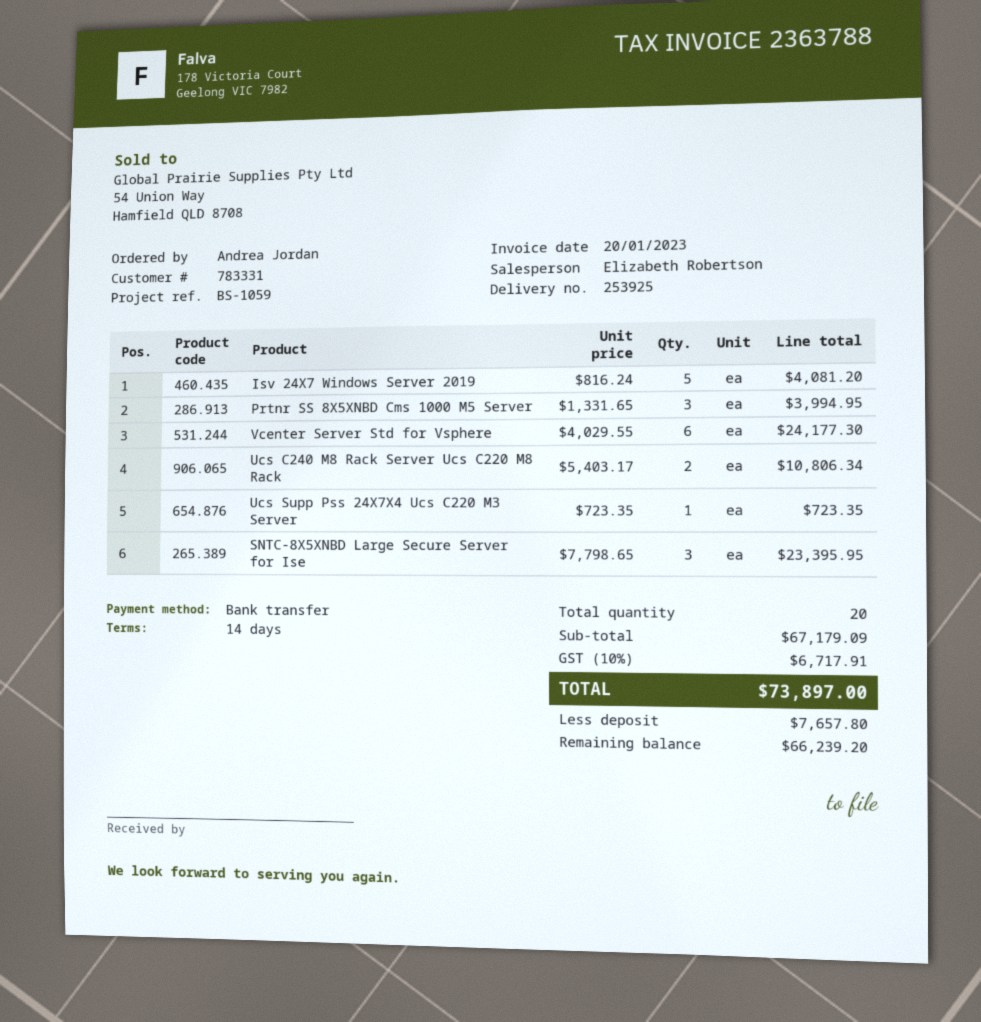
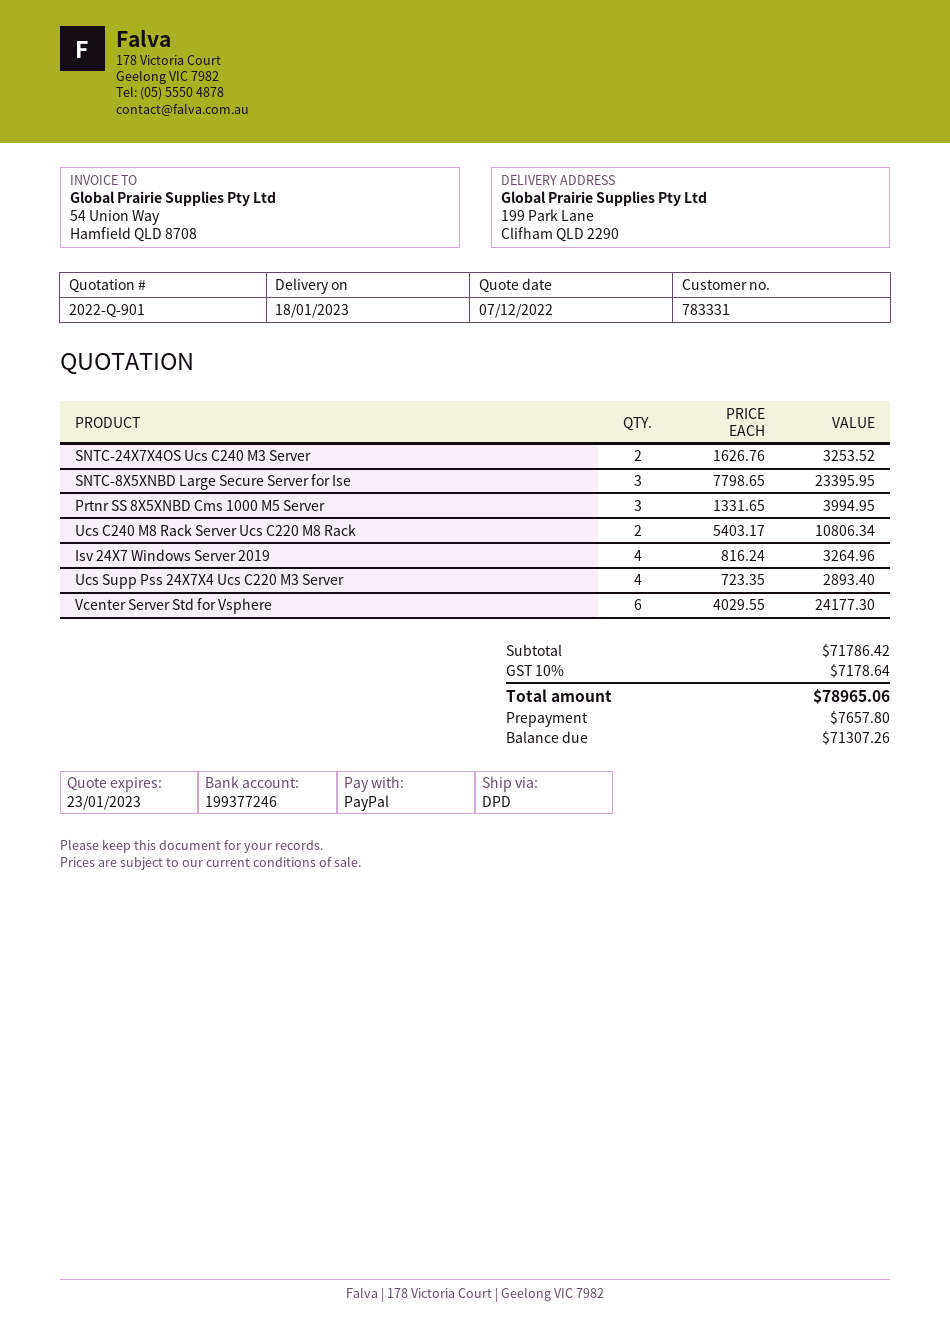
payment method: bank transfer -> PayPal
Isv 24X7 Windows Server 2019: 5 x 816.24 = 4081.20 -> 4 x 816.24 = 3264.96
Ucs Supp Pss 24X7X4 Ucs C220 M3 Server: 1 x 723.35 = 723.35 -> 4 x 723.35 = 2893.40
SNTC-24X7X4OS Ucs C240 M3 Server: none -> 2 x 1626.76 = 3253.52
subtotal: 67179.09 -> 71786.42
tax: 10% = 6717.91 -> 10% = 7178.64
total: 73897.00 -> 78965.06
balance: 66239.20 -> 71307.26

